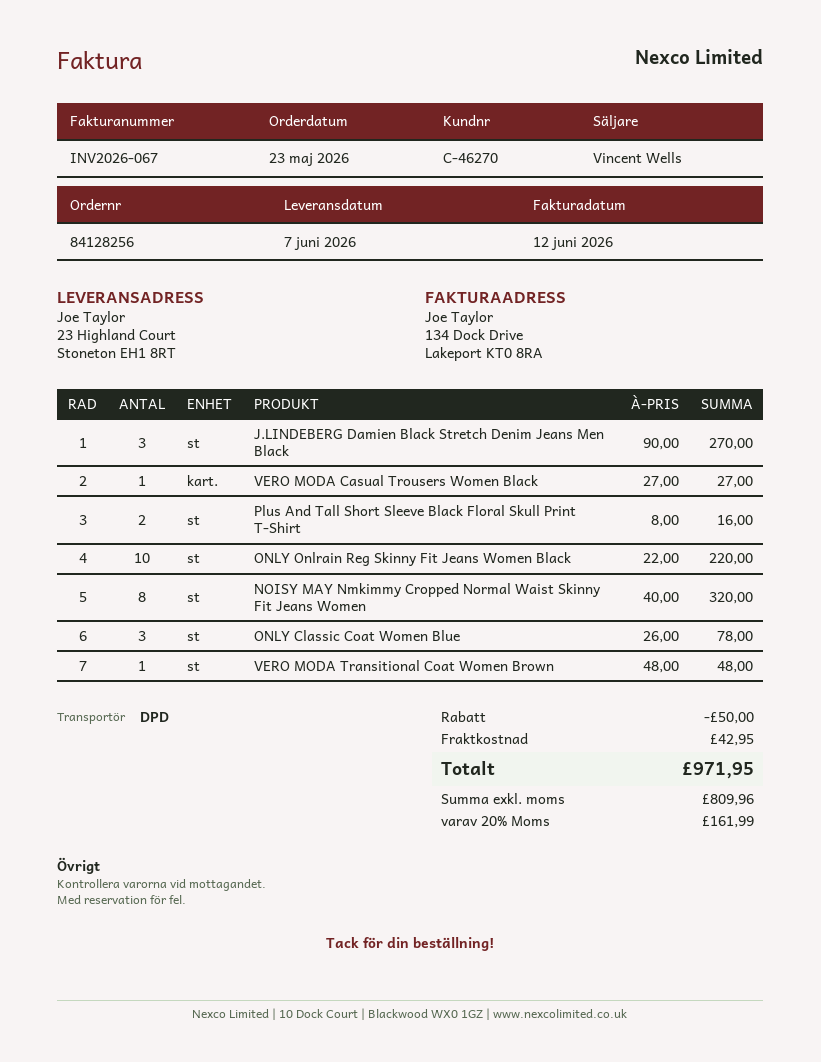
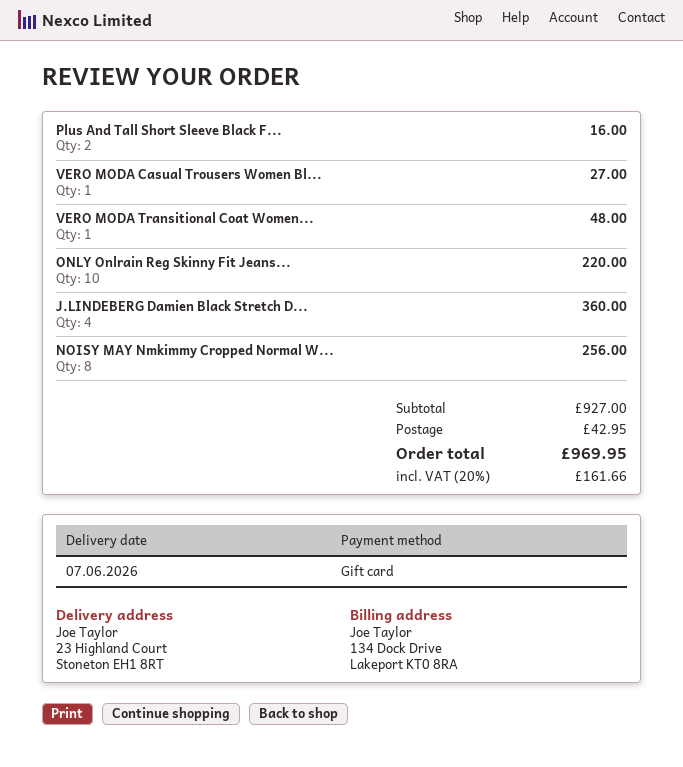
J.LINDEBERG Damien Black Stretch Denim Jeans Men Black: 3 for 270.00 -> 4 for 360.00
NOISY MAY Nmkimmy Cropped Normal Waist Skinny Fit Jeans Women: 8 for 320.00 -> 8 for 256.00
ONLY Classic Coat Women Blue: 3 for 78.00 -> none
discount: 50.00 -> none
tax: 20% = 161.99 -> 20% = 161.66
total: 971.95 -> 969.95

